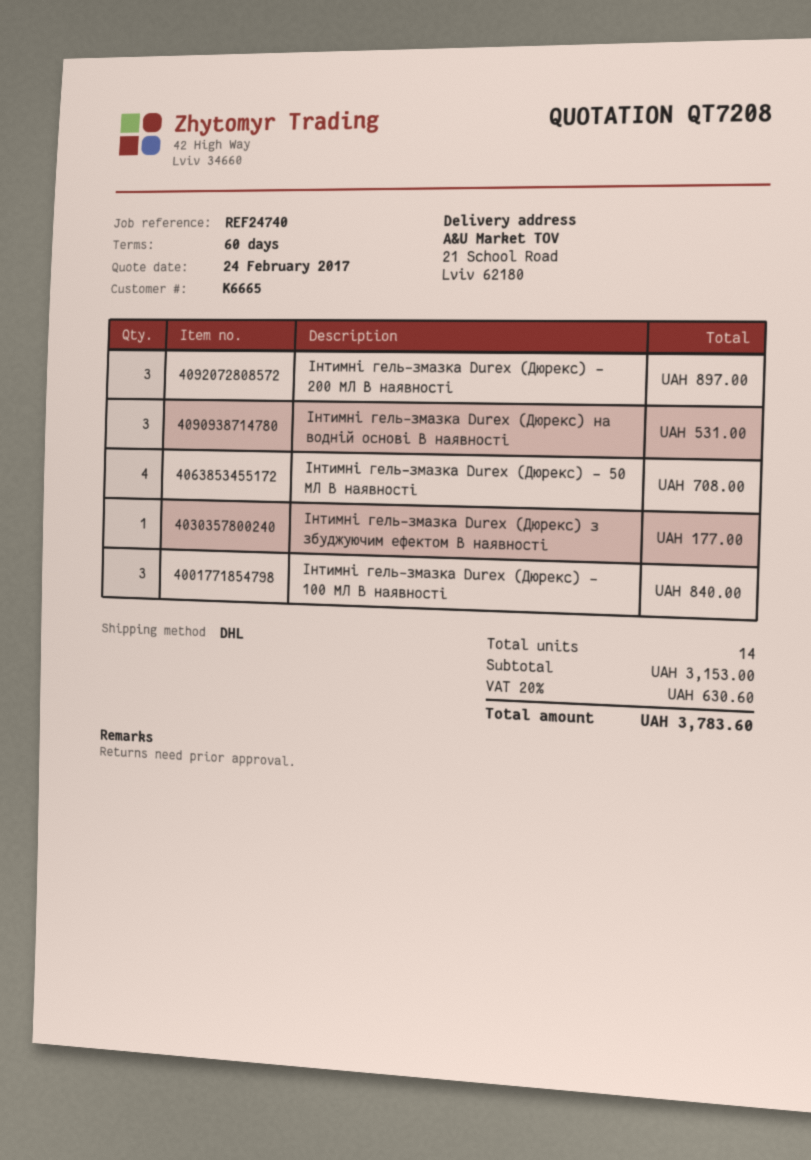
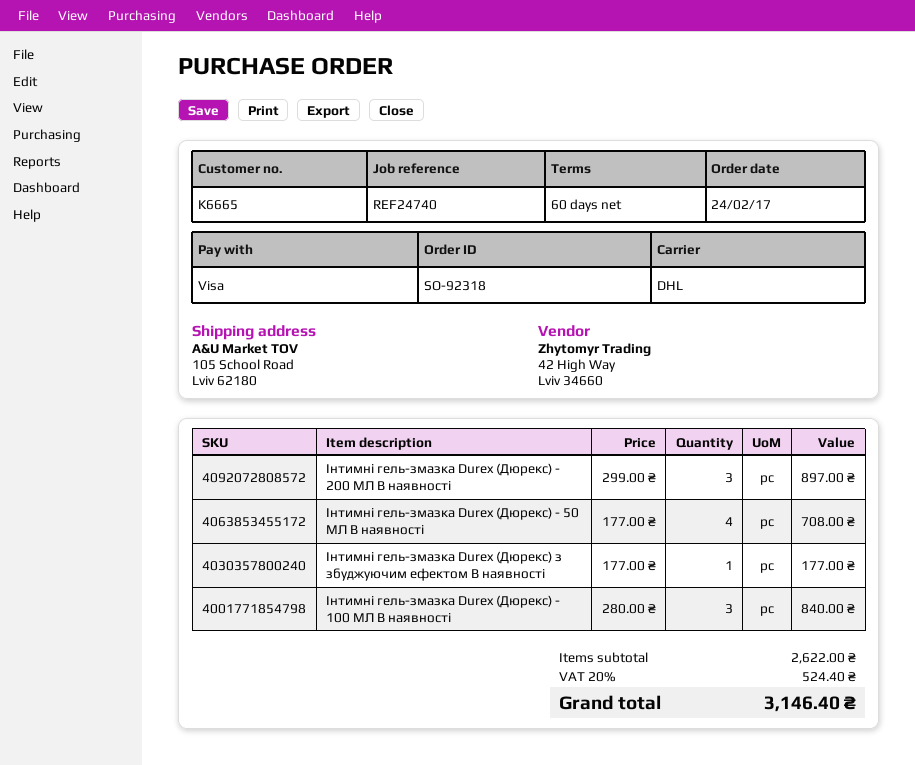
ship to: 21 School Road, Lviv 62180 -> 105 School Road, Lviv 62180
Інтимні гель-змазка Durex (Дюрекс) на водній основі В наявності: 3 for 531.00 -> none
subtotal: 3153.00 -> 2622.00
tax: 20% = 630.60 -> 20% = 524.40
total: 3783.60 -> 3146.40

